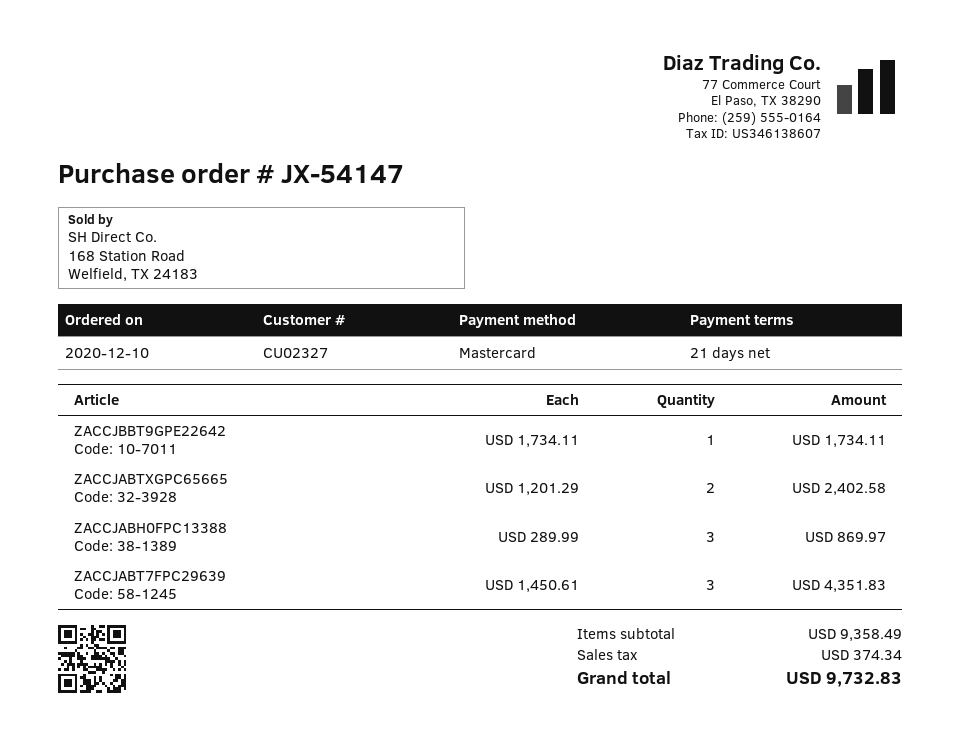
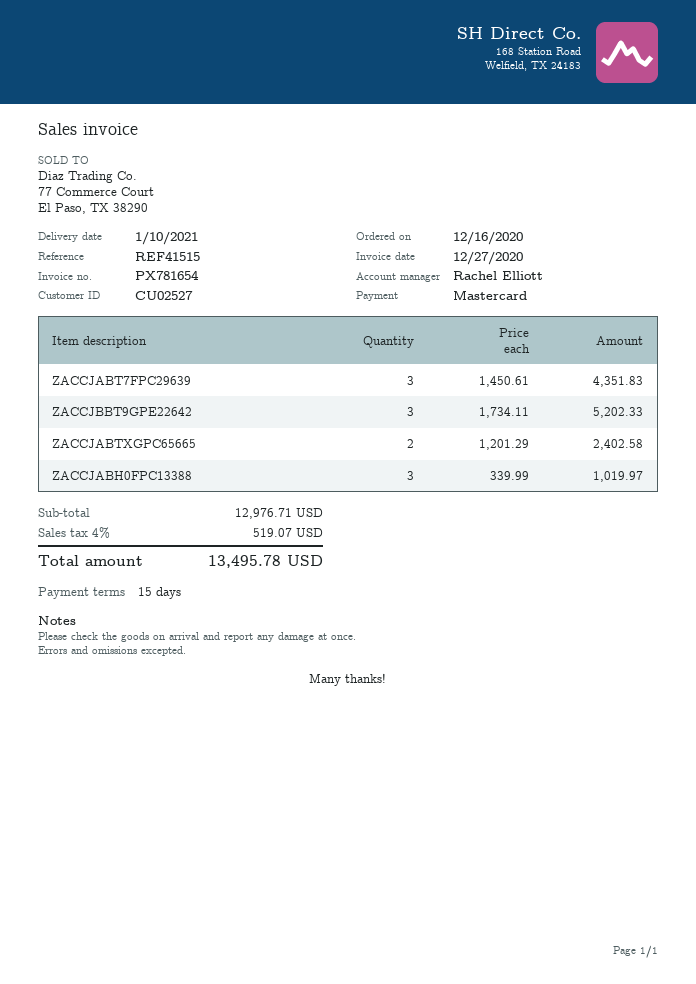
order date: 2020-12-10 -> 2020-12-16
payment terms: 21 days -> 15 days
customer number: CU02327 -> CU02527
ZACCJBBT9GPE22642: 1 x 1734.11 = 1734.11 -> 3 x 1734.11 = 5202.33
ZACCJABH0FPC13388: 3 x 289.99 = 869.97 -> 3 x 339.99 = 1019.97
subtotal: 9358.49 -> 12976.71
tax: 374.34 -> 519.07
total: 9732.83 -> 13495.78

